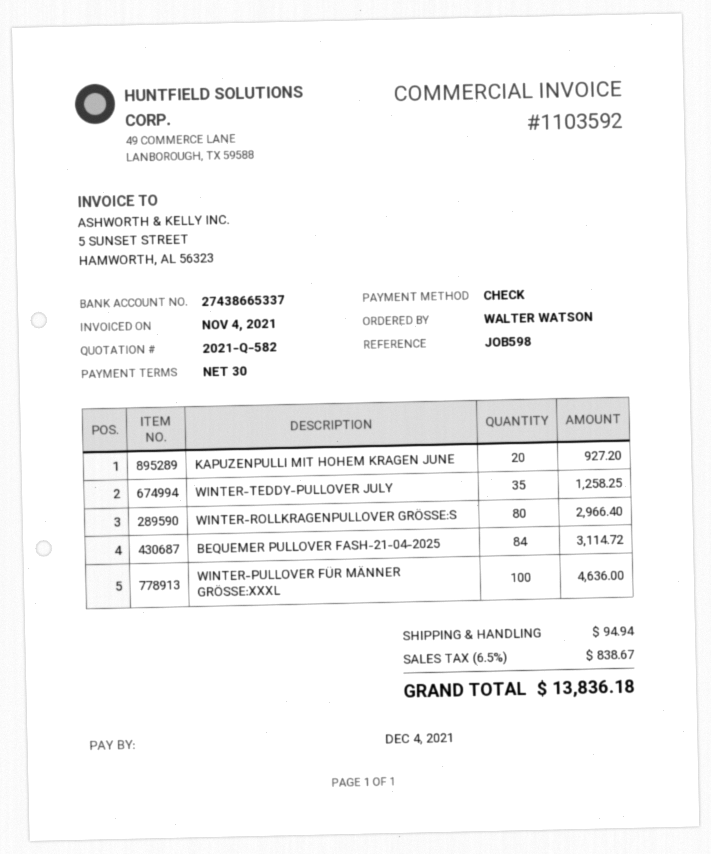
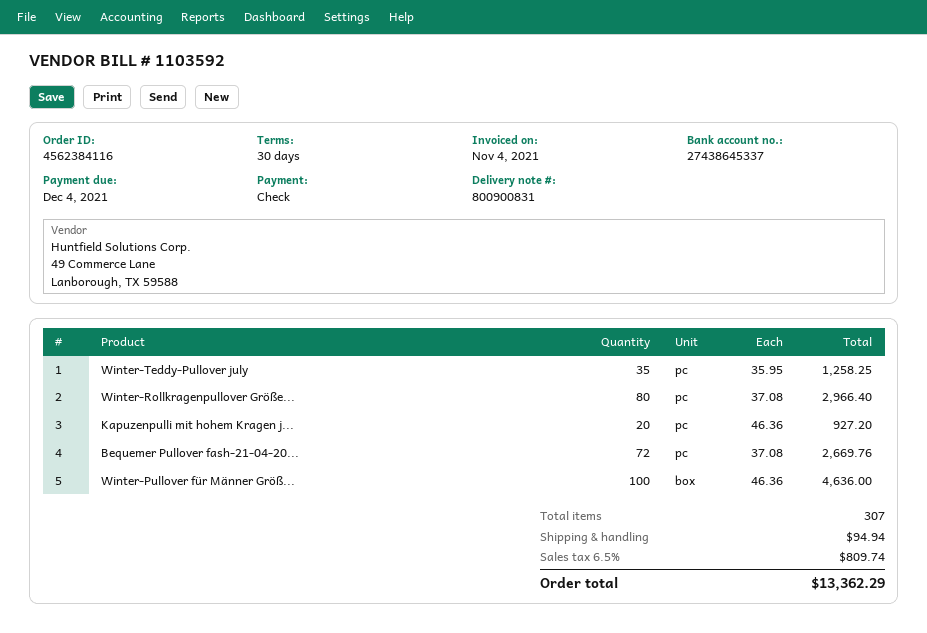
bank account: 27438665337 -> 27438645337
BEQUEMER PULLOVER FASH-21-04-2025: 84 for 3114.72 -> 72 for 2669.76
tax: 6.5% = 838.67 -> 6.5% = 809.74
total: 13836.18 -> 13362.29

